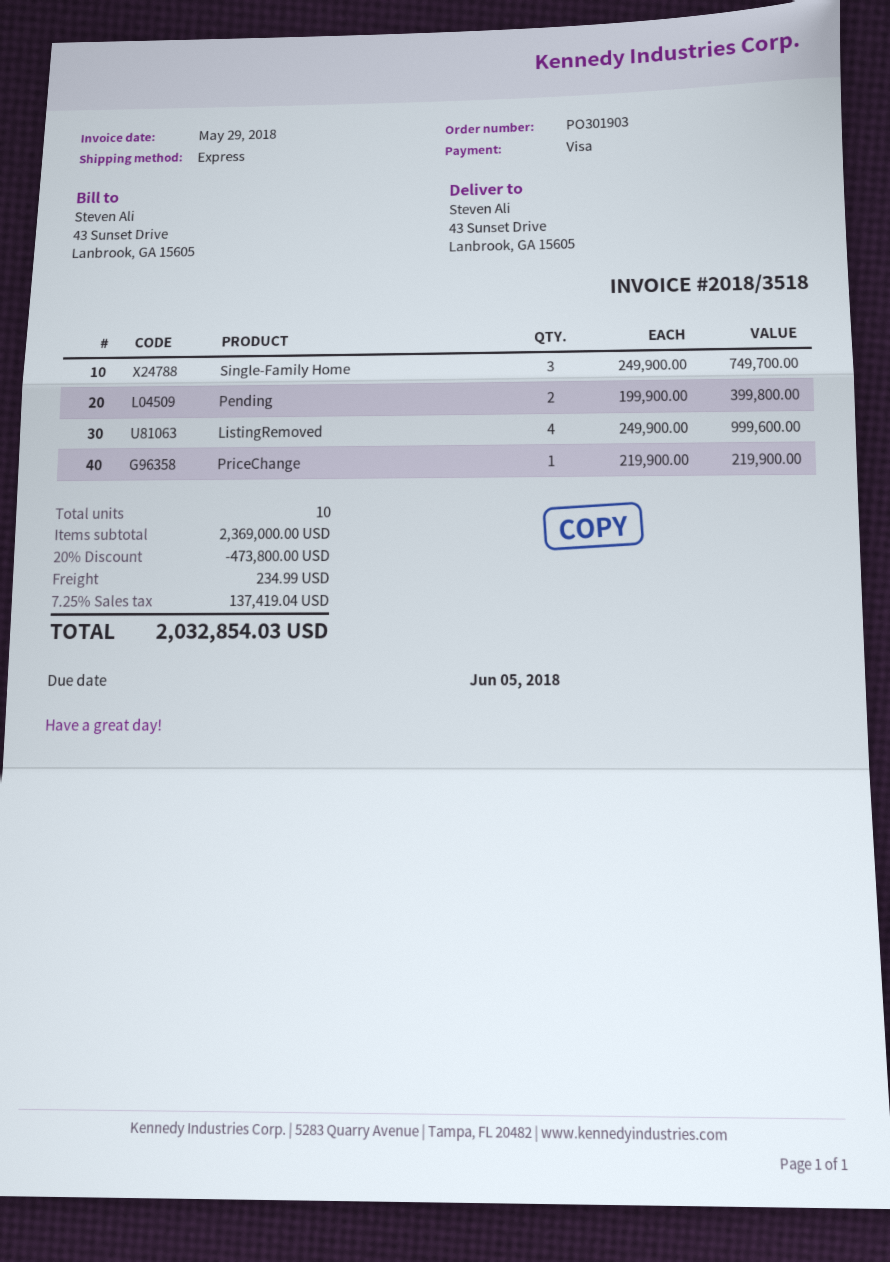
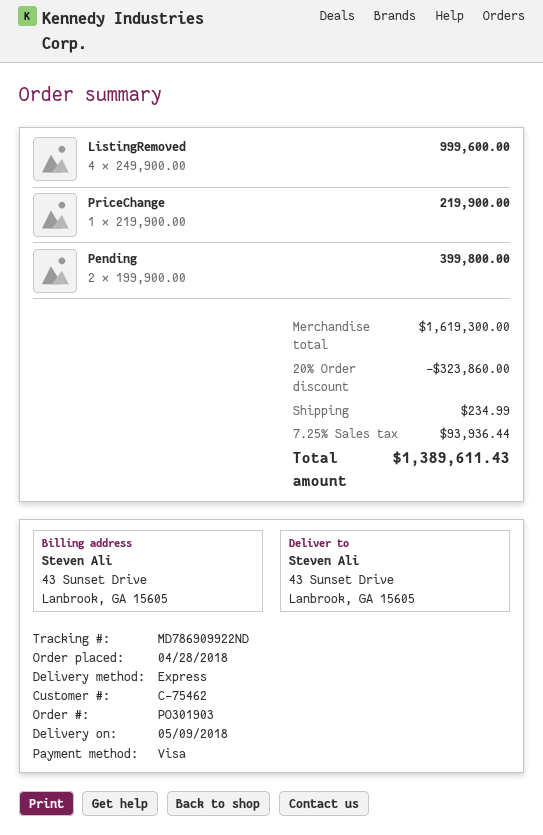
Single-Family Home: 3 x 249900.00 = 749700.00 -> none
subtotal: 2369000.00 -> 1619300.00
discount: 20% = 473800.00 -> 20% = 323860.00
tax: 7.25% = 137419.04 -> 7.25% = 93936.44
total: 2032854.03 -> 1389611.43

